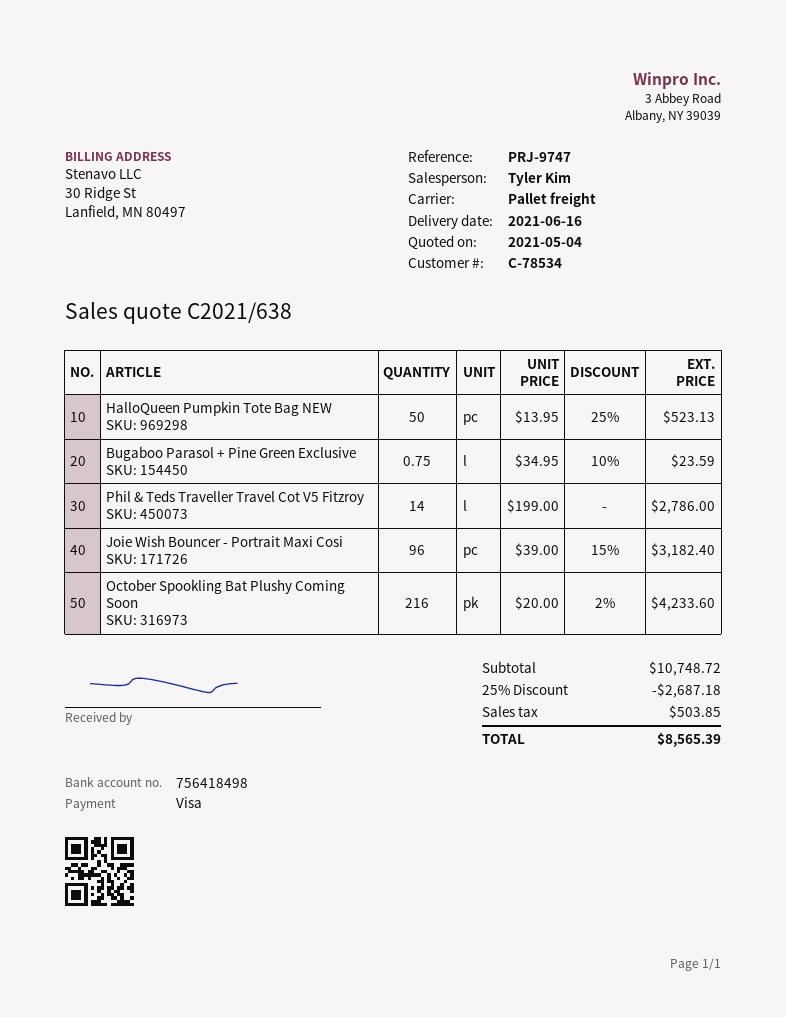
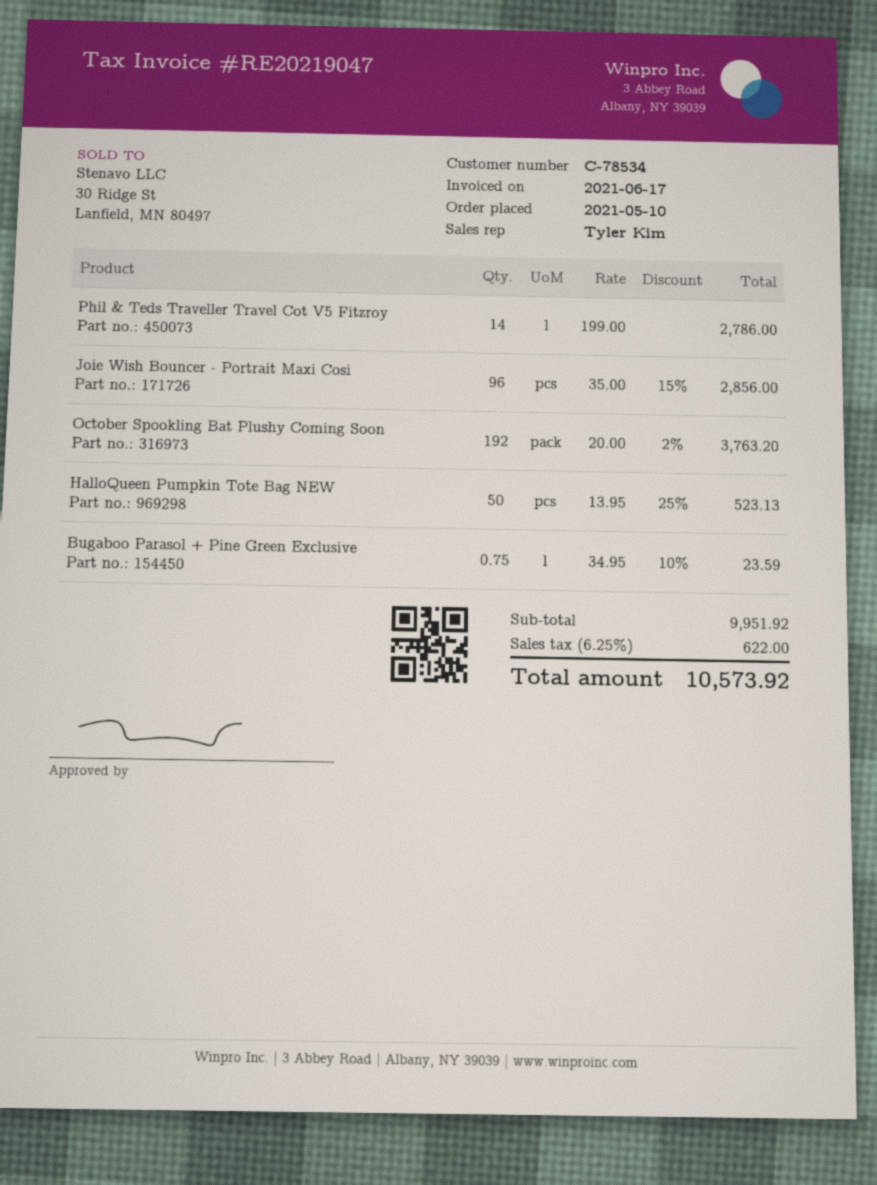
Joie Wish Bouncer - Portrait Maxi Cosi: 96 x 39.00 - 15% = 3182.40 -> 96 x 35.00 - 15% = 2856.00
October Spookling Bat Plushy Coming Soon: 216 x 20.00 - 2% = 4233.60 -> 192 x 20.00 - 2% = 3763.20
subtotal: 10748.72 -> 9951.92
discount: 25% = 2687.18 -> none
tax: 503.85 -> 622.00
total: 8565.39 -> 10573.92

